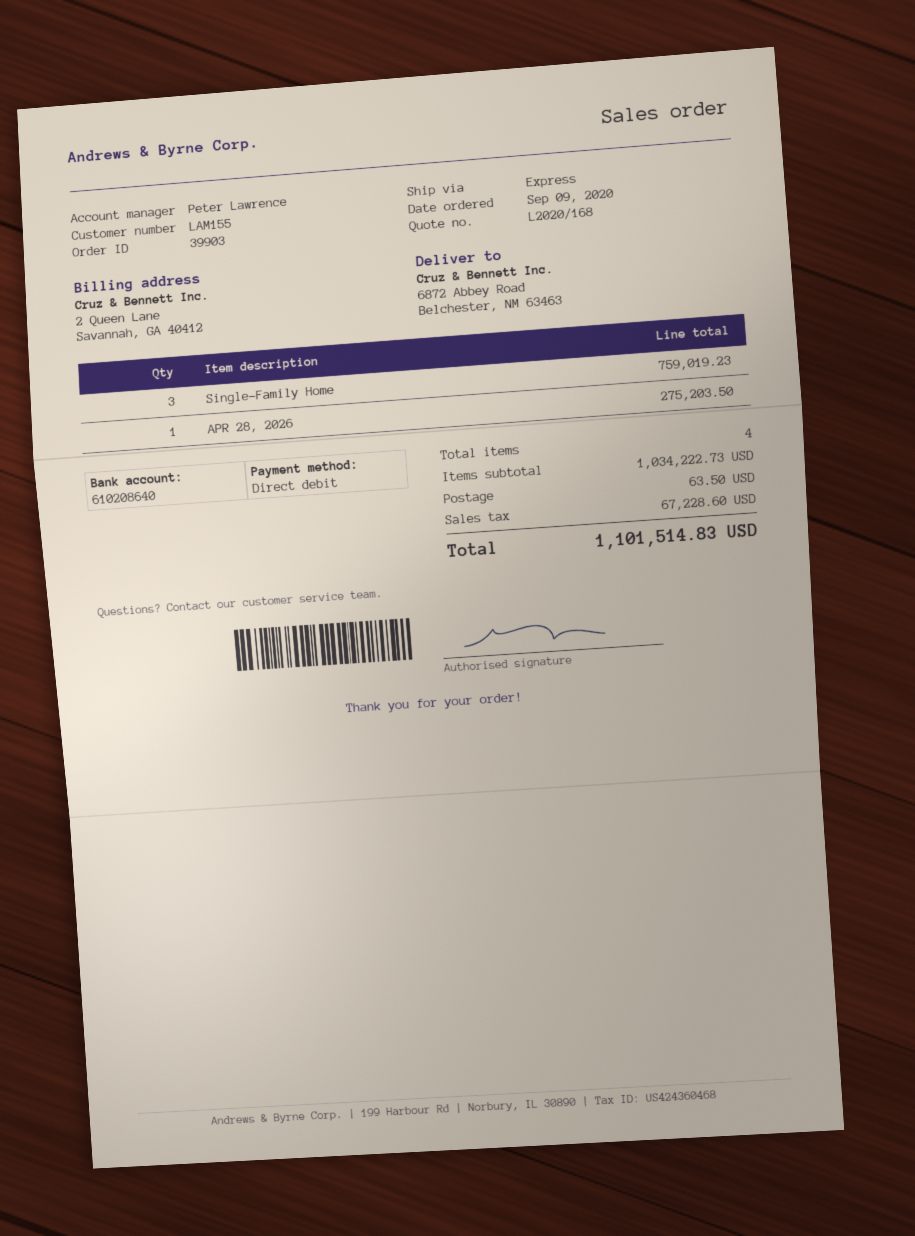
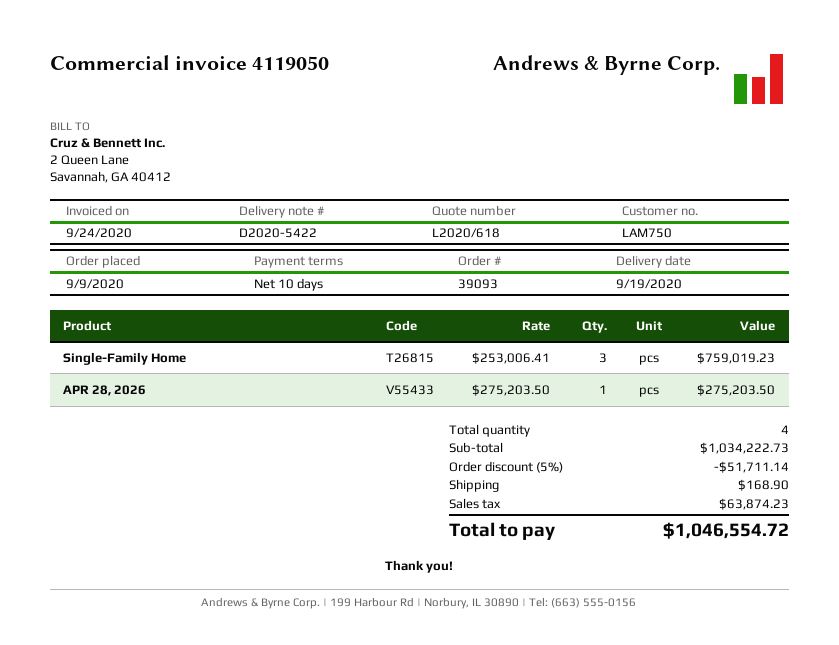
quote number: L2020/168 -> L2020/618
order number: 39903 -> 39093
customer number: LAM155 -> LAM750
discount: none -> 5% = 51711.14
shipping: 63.50 -> 168.90
tax: 67228.60 -> 63874.23
total: 1101514.83 -> 1046554.72

